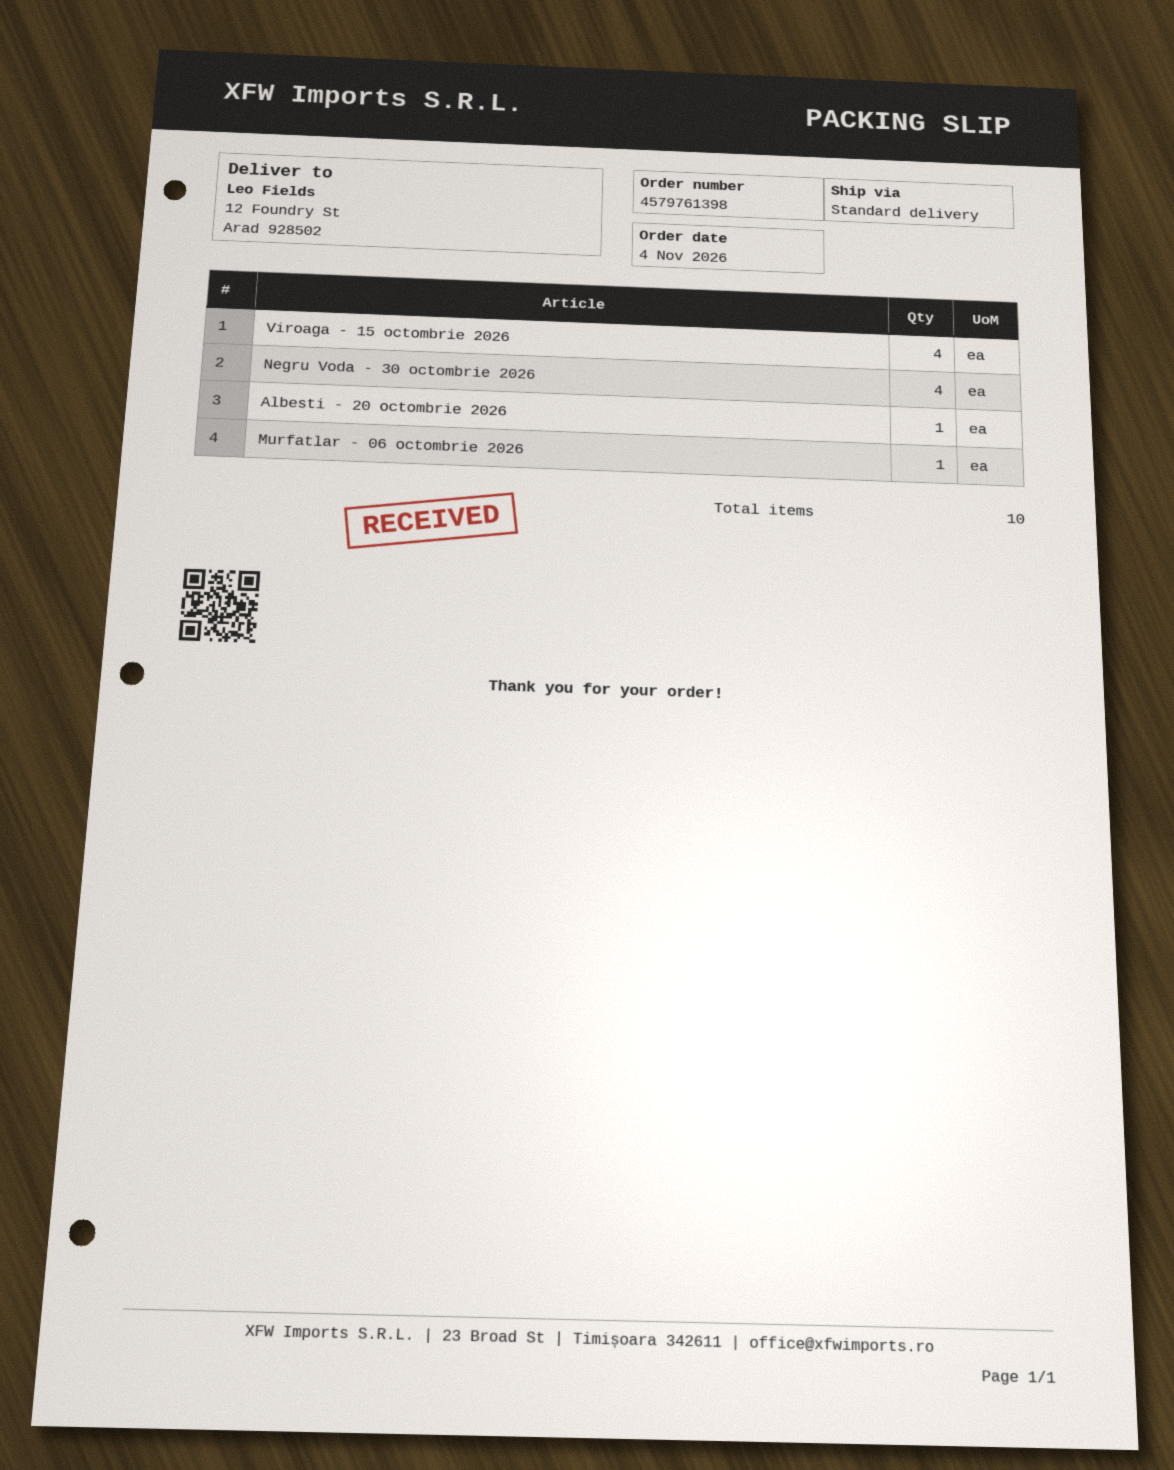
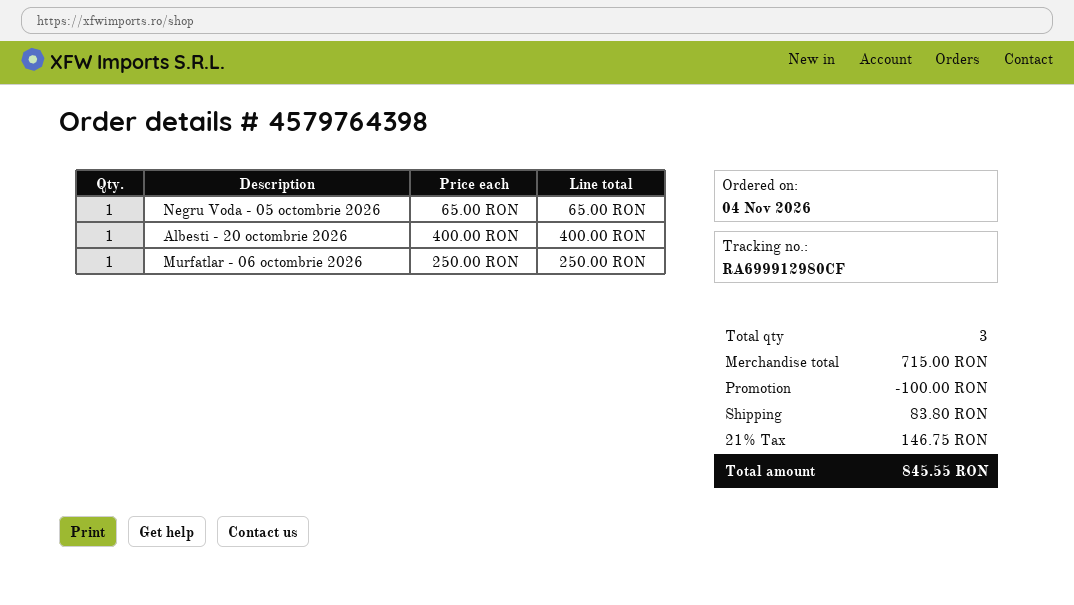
order number: 4579761398 -> 4579764398
Viroaga - 15 octombrie 2026: 4 -> none
Negru Voda - 30 octombrie 2026: 4 -> none
Negru Voda - 05 octombrie 2026: none -> 1
total quantity: 10 -> 3

